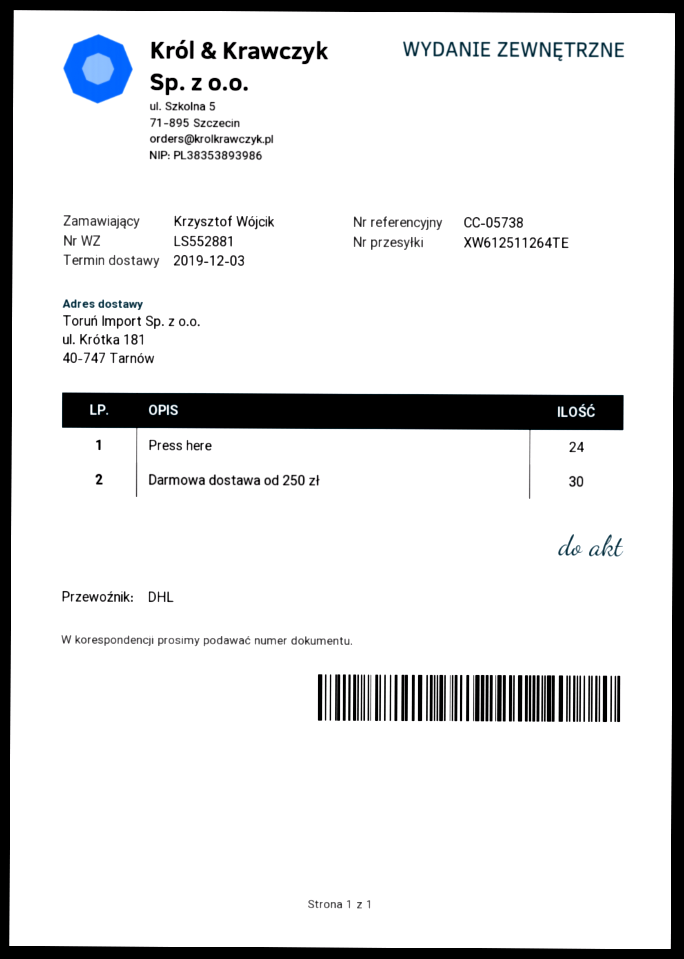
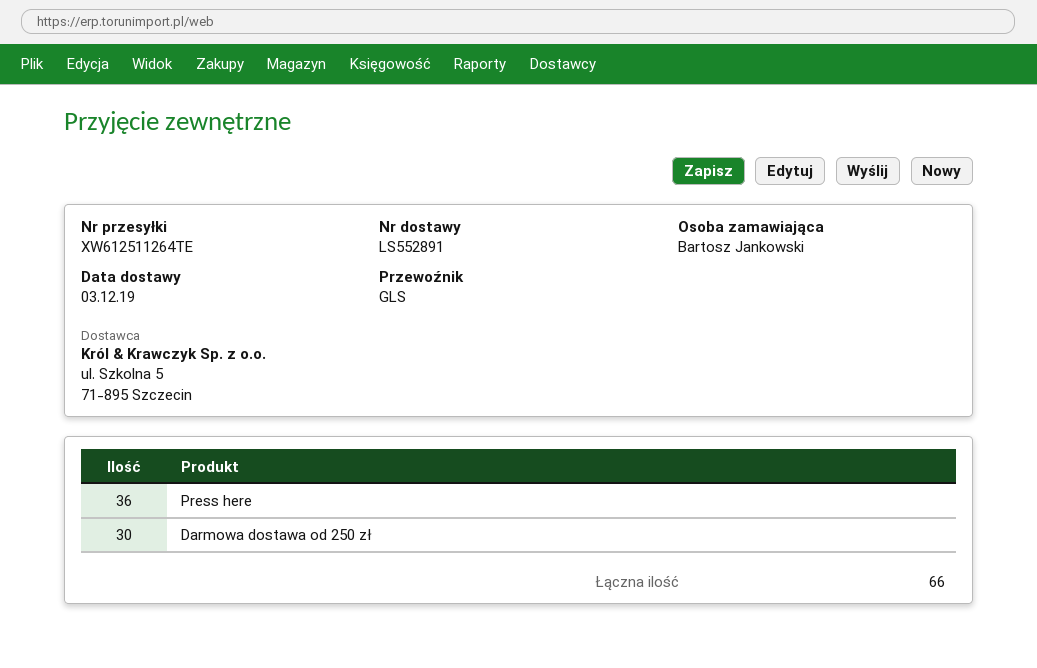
delivery note number: LS552881 -> LS552891
ordered by: Krzysztof Wójcik -> Bartosz Jankowski
shipping method: DHL -> GLS
Press here: 24 -> 36

